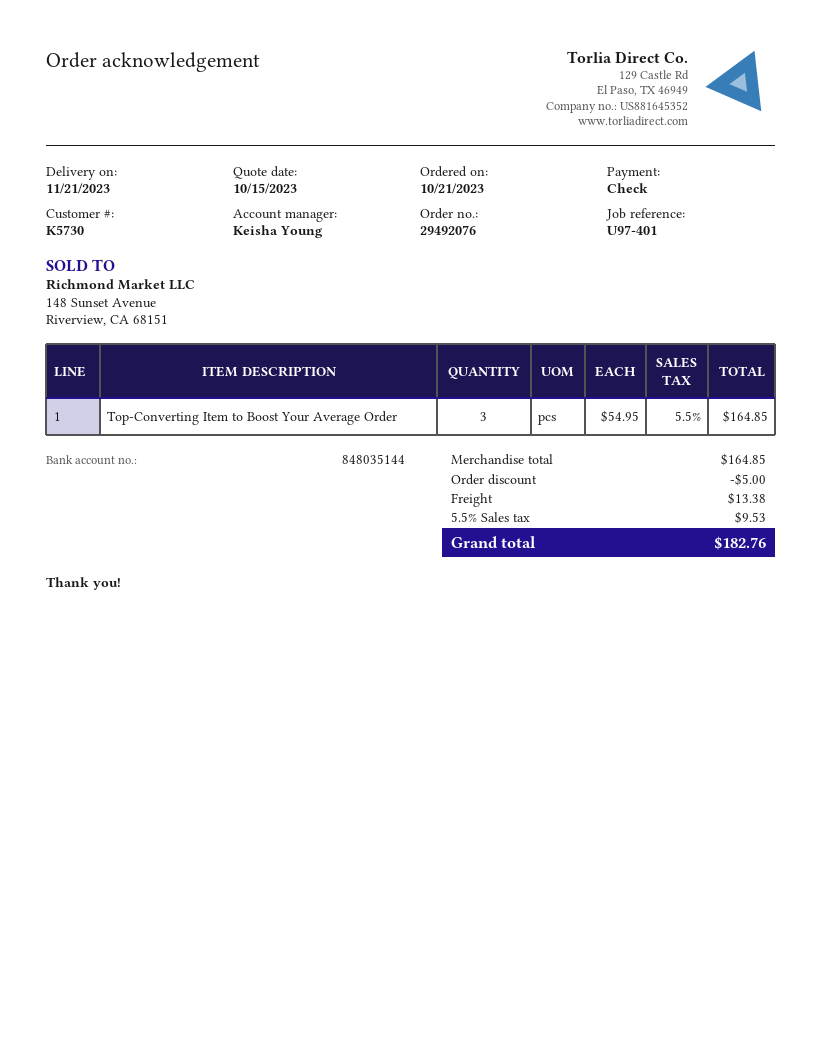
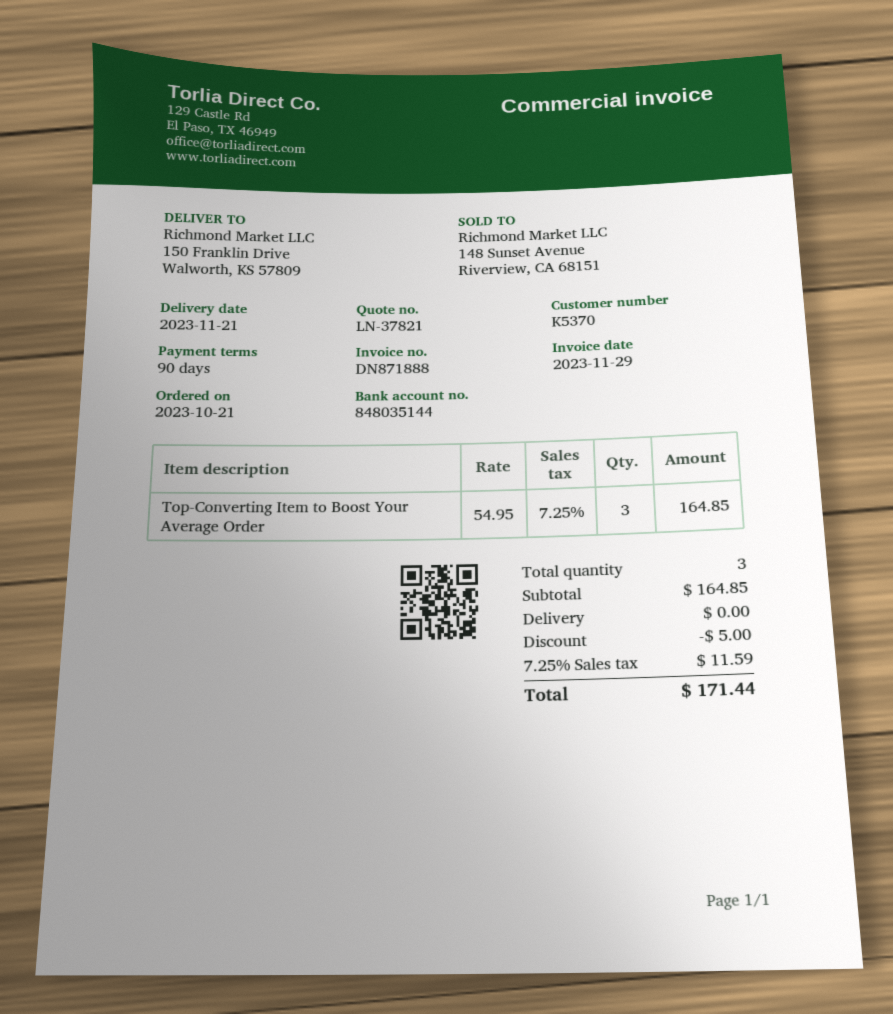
customer number: K5730 -> K5370
shipping: 13.38 -> 0.00
tax: 5.5% = 9.53 -> 7.25% = 11.59
total: 182.76 -> 171.44

